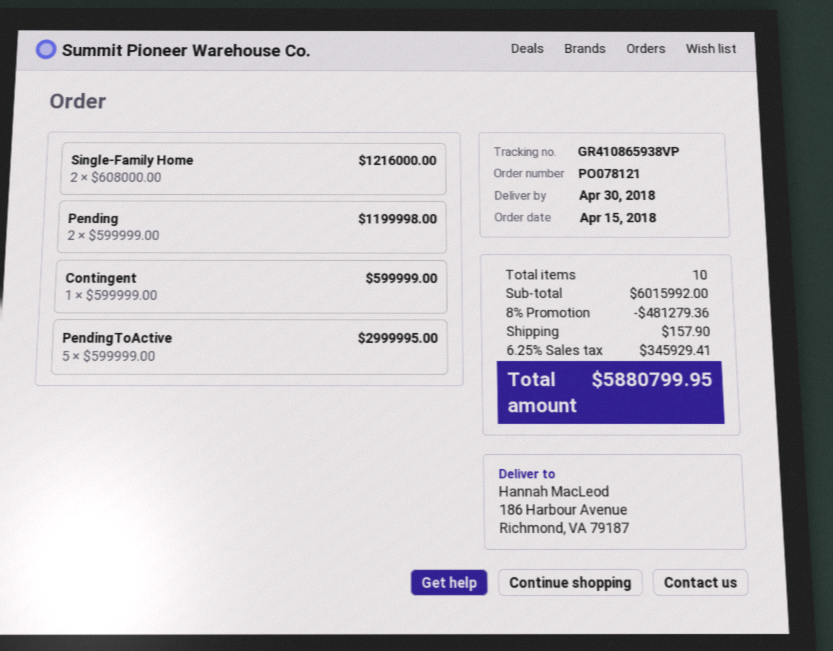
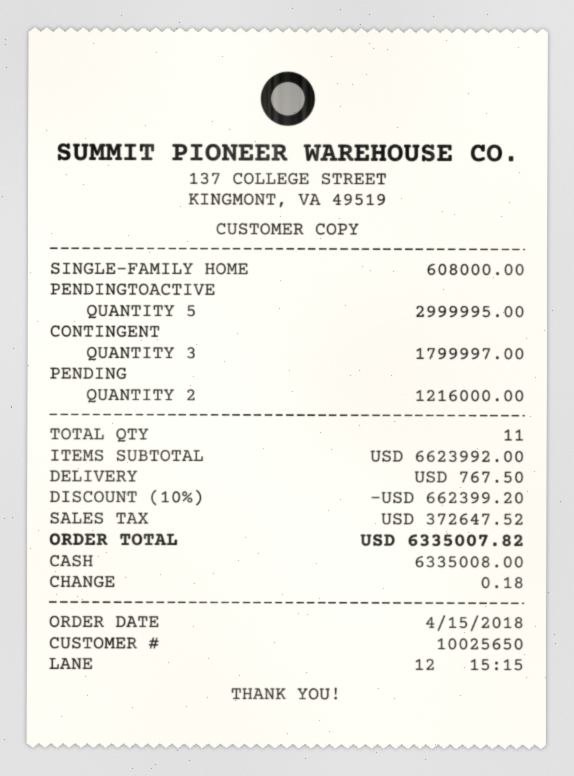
Single-Family Home: 2 for 1216000.00 -> 1 for 608000.00
Pending: 2 for 1199998.00 -> 2 for 1216000.00
Contingent: 1 for 599999.00 -> 3 for 1799997.00
total quantity: 10 -> 11
subtotal: 6015992.00 -> 6623992.00
discount: 8% = 481279.36 -> 10% = 662399.20
shipping: 157.90 -> 767.50
tax: 345929.41 -> 372647.52
total: 5880799.95 -> 6335007.82

